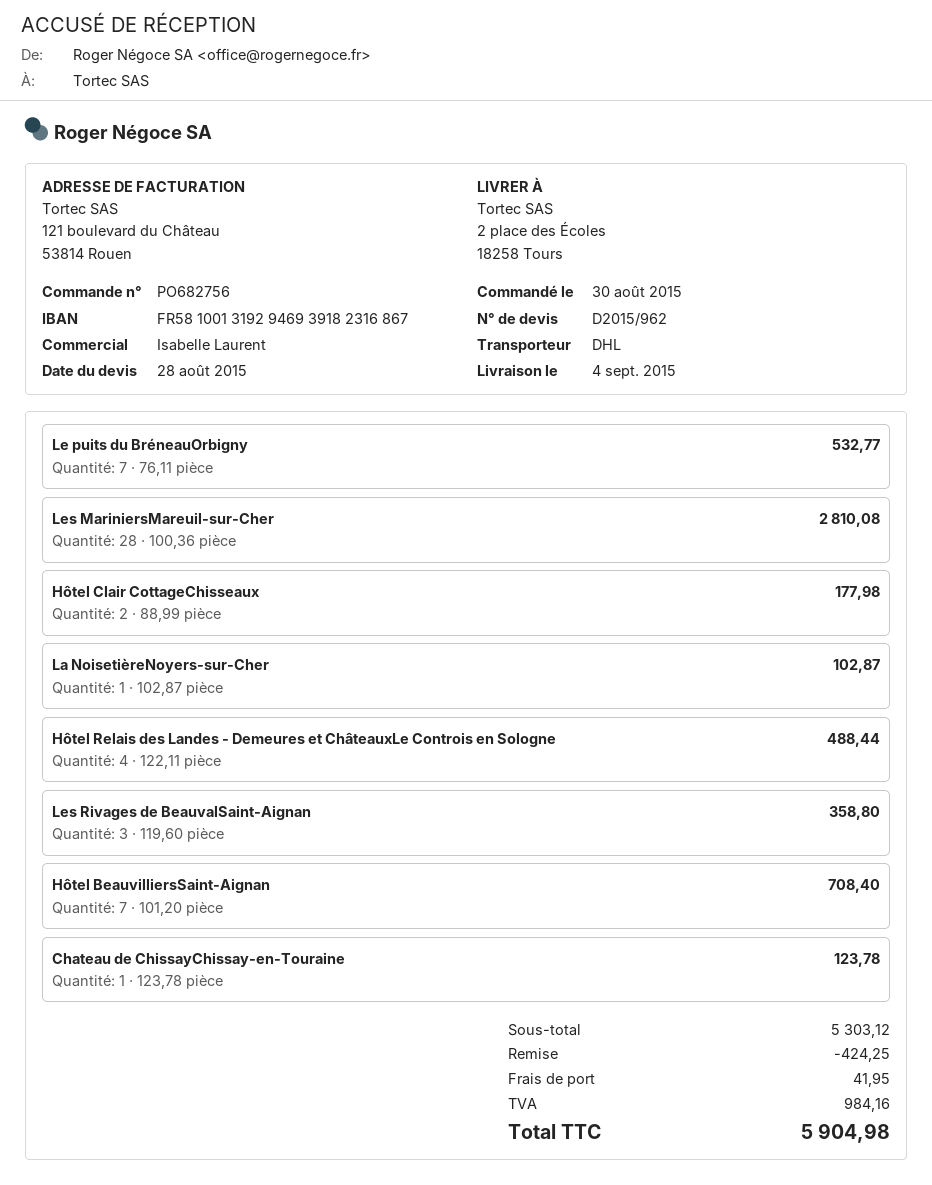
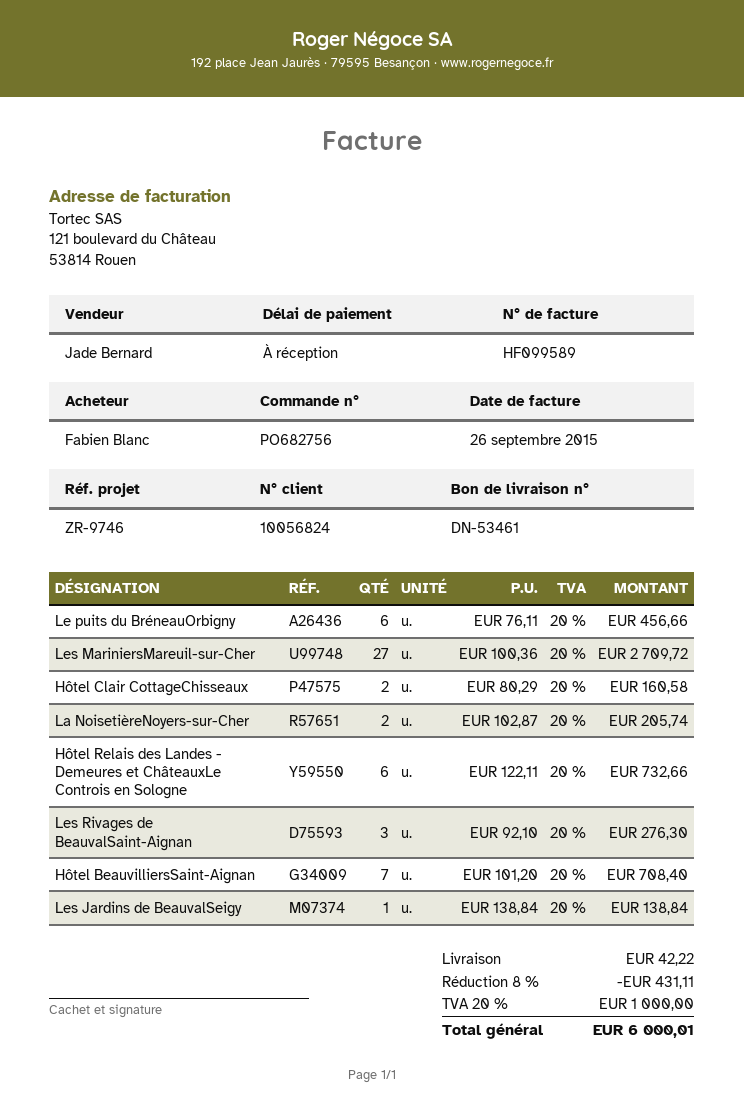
sales rep: Isabelle Laurent -> Jade Bernard
Le puits du BréneauOrbigny: 7 x 76.11 = 532.77 -> 6 x 76.11 = 456.66
Les MariniersMareuil-sur-Cher: 28 x 100.36 = 2810.08 -> 27 x 100.36 = 2709.72
Hôtel Clair CottageChisseaux: 2 x 88.99 = 177.98 -> 2 x 80.29 = 160.58
La NoisetièreNoyers-sur-Cher: 1 x 102.87 = 102.87 -> 2 x 102.87 = 205.74
Hôtel Relais des Landes - Demeures et ChâteauxLe Controis en Sologne: 4 x 122.11 = 488.44 -> 6 x 122.11 = 732.66
Les Rivages de BeauvalSaint-Aignan: 3 x 119.60 = 358.80 -> 3 x 92.10 = 276.30
Chateau de ChissayChissay-en-Touraine: 1 x 123.78 = 123.78 -> none
Les Jardins de BeauvalSeigy: none -> 1 x 138.84 = 138.84
discount: 424.25 -> 431.11
shipping: 41.95 -> 42.22
tax: 984.16 -> 1000.00
total: 5904.98 -> 6000.01

